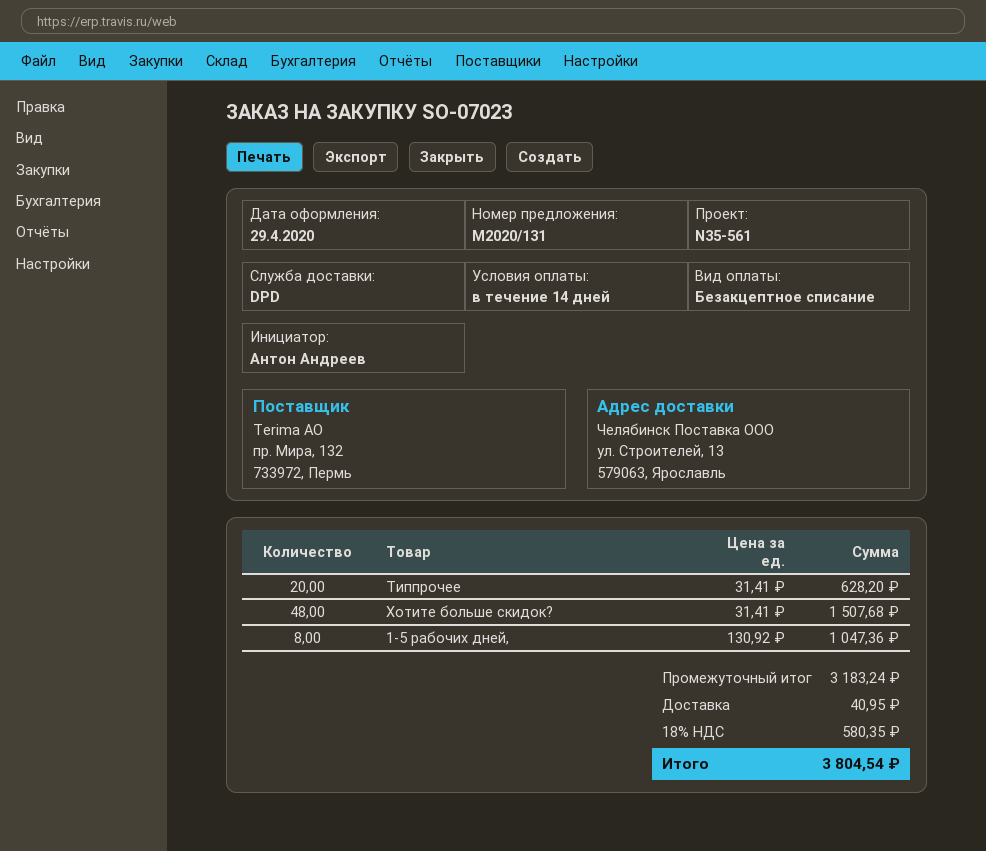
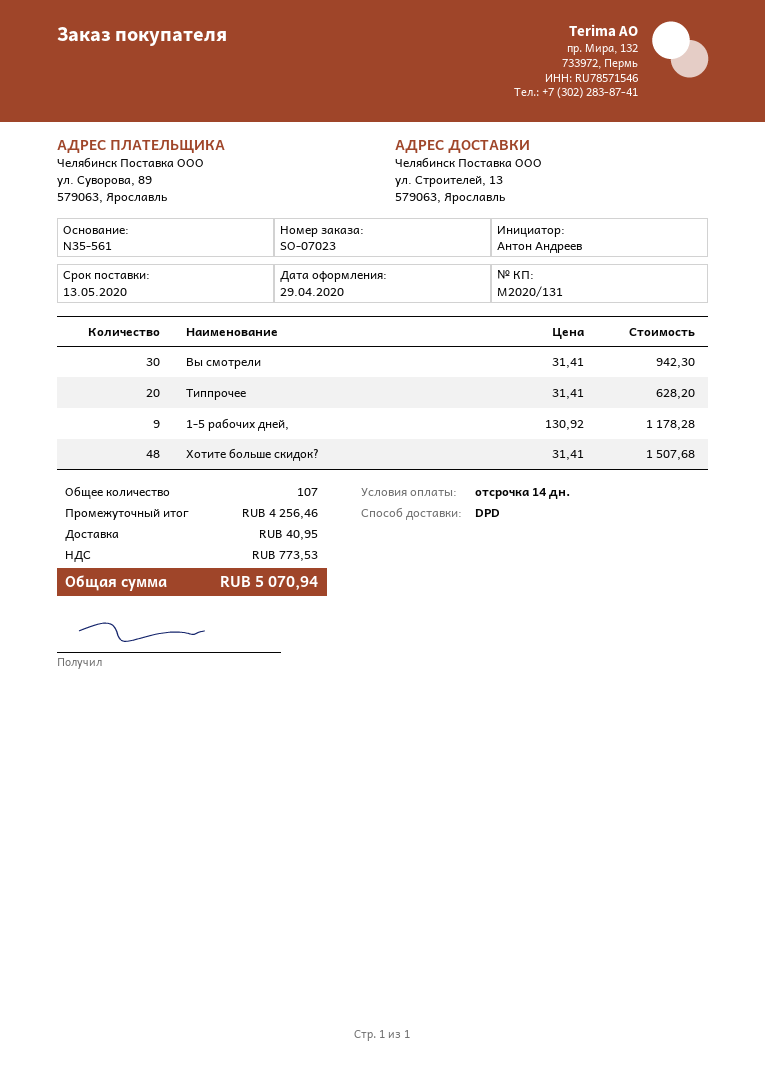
1-5 рабочих дней,: 8 x 130.92 = 1047.36 -> 9 x 130.92 = 1178.28
Вы смотрели: none -> 30 x 31.41 = 942.30
subtotal: 3183.24 -> 4256.46
tax: 580.35 -> 773.53
total: 3804.54 -> 5070.94

